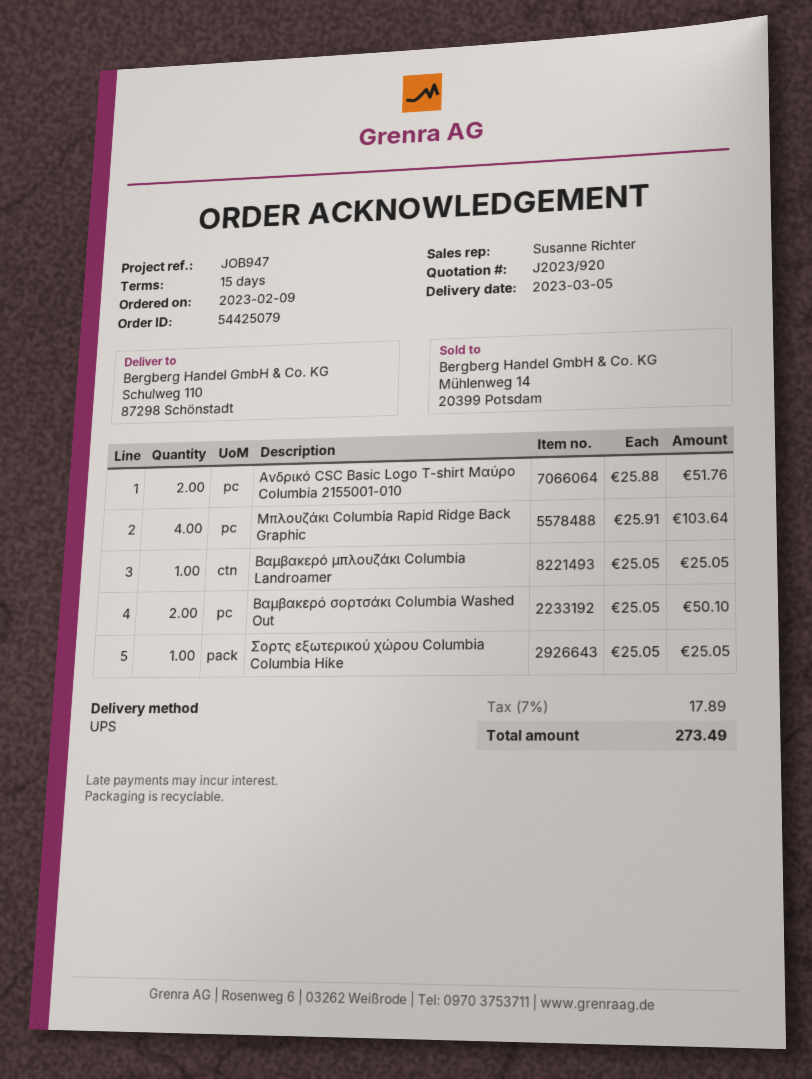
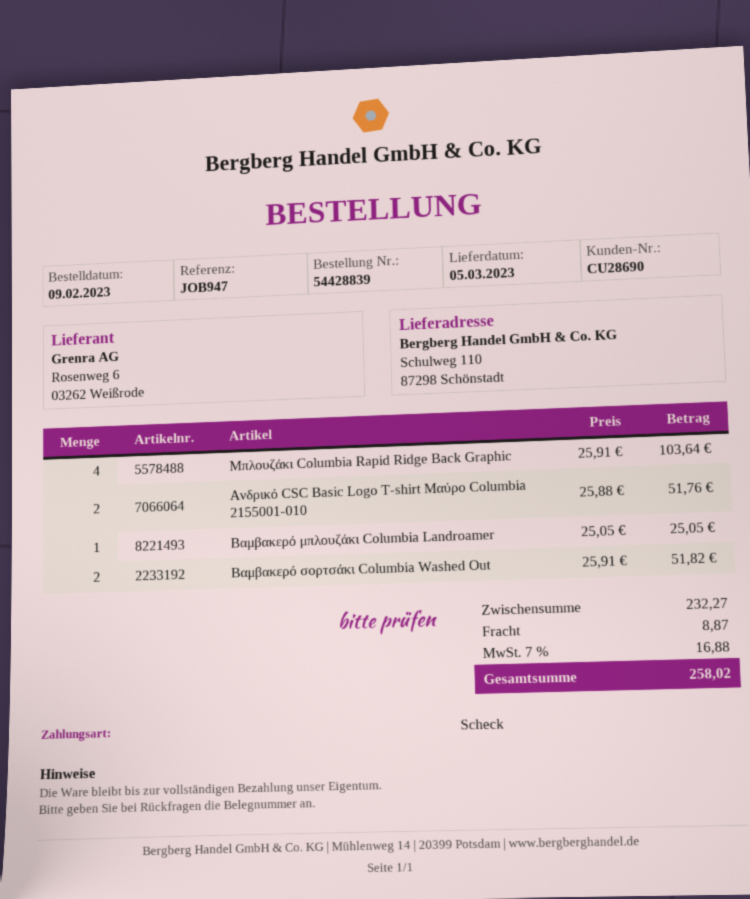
order number: 54425079 -> 54428839
Βαμβακερό σορτσάκι Columbia Washed Out: 2 x 25.05 = 50.10 -> 2 x 25.91 = 51.82
Σορτς εξωτερικού χώρου Columbia Columbia Hike: 1 x 25.05 = 25.05 -> none
shipping: none -> 8.87
tax: 7% = 17.89 -> 7% = 16.88
total: 273.49 -> 258.02

